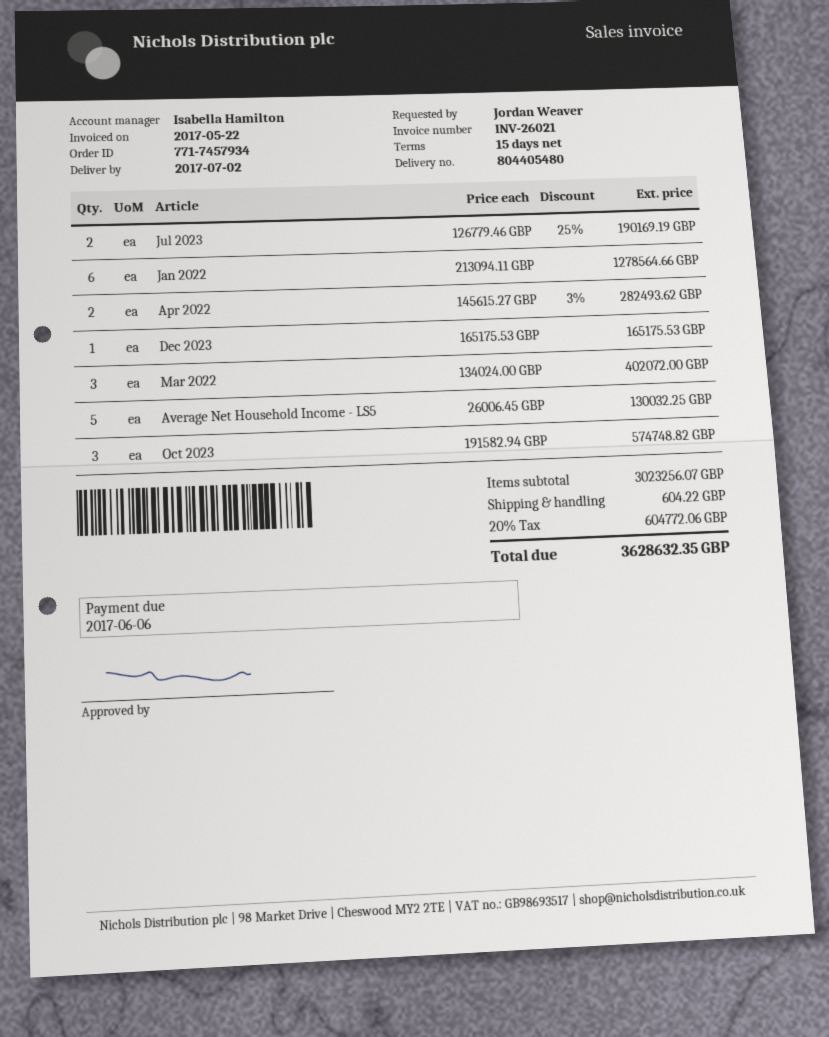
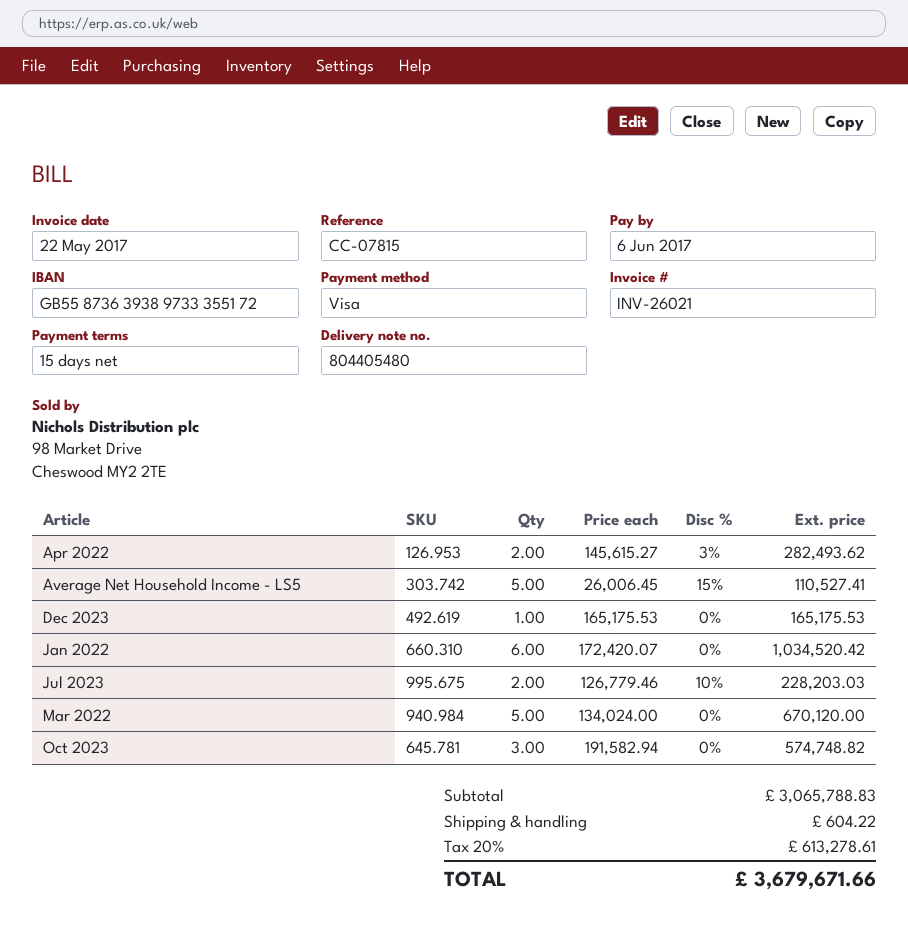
Jul 2023: 2 x 126779.46 - 25% = 190169.19 -> 2 x 126779.46 - 10% = 228203.03
Jan 2022: 6 x 213094.11 = 1278564.66 -> 6 x 172420.07 = 1034520.42
Mar 2022: 3 x 134024.00 = 402072.00 -> 5 x 134024.00 = 670120.00
Average Net Household Income - LS5: 5 x 26006.45 = 130032.25 -> 5 x 26006.45 - 15% = 110527.41
subtotal: 3023256.07 -> 3065788.83
tax: 20% = 604772.06 -> 20% = 613278.61
total: 3628632.35 -> 3679671.66

